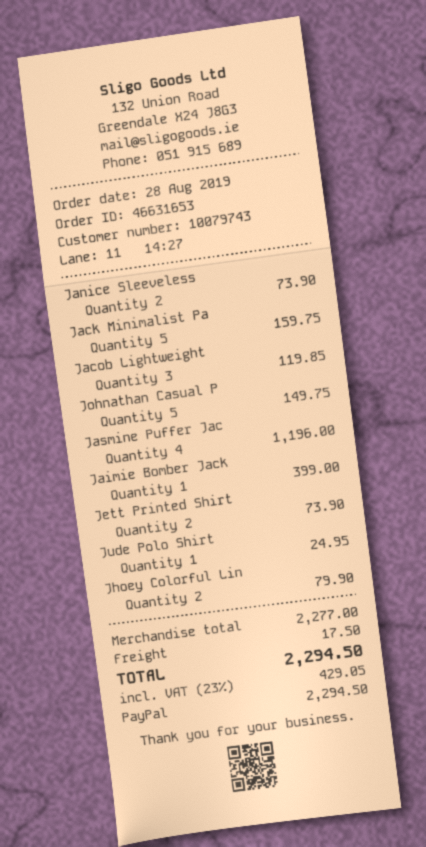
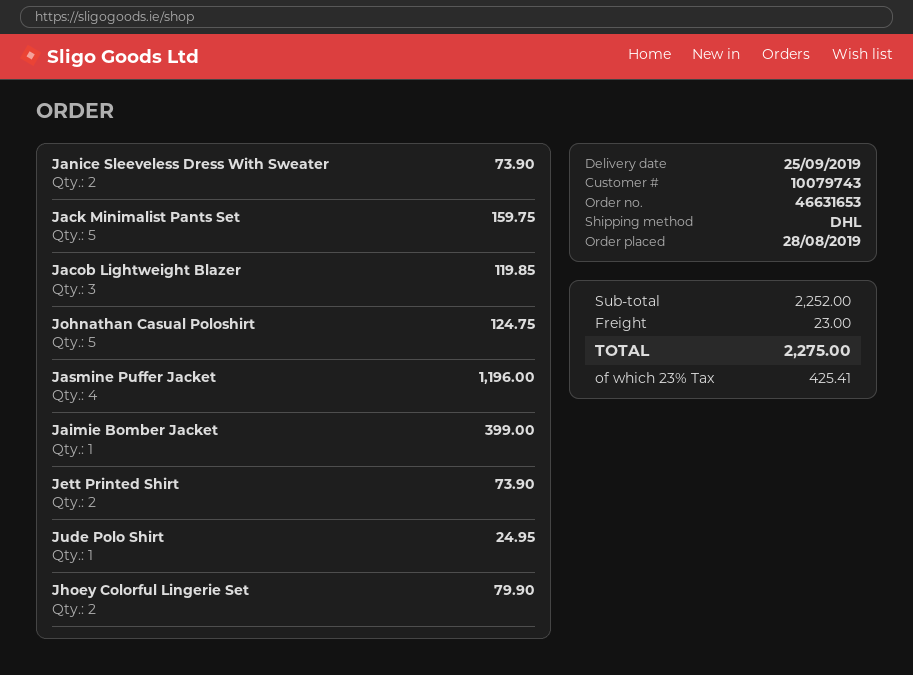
Johnathan Casual P: 5 for 149.75 -> 5 for 124.75
subtotal: 2277.00 -> 2252.00
shipping: 17.50 -> 23.00
tax: 23% = 429.05 -> 23% = 425.41
total: 2294.50 -> 2275.00

